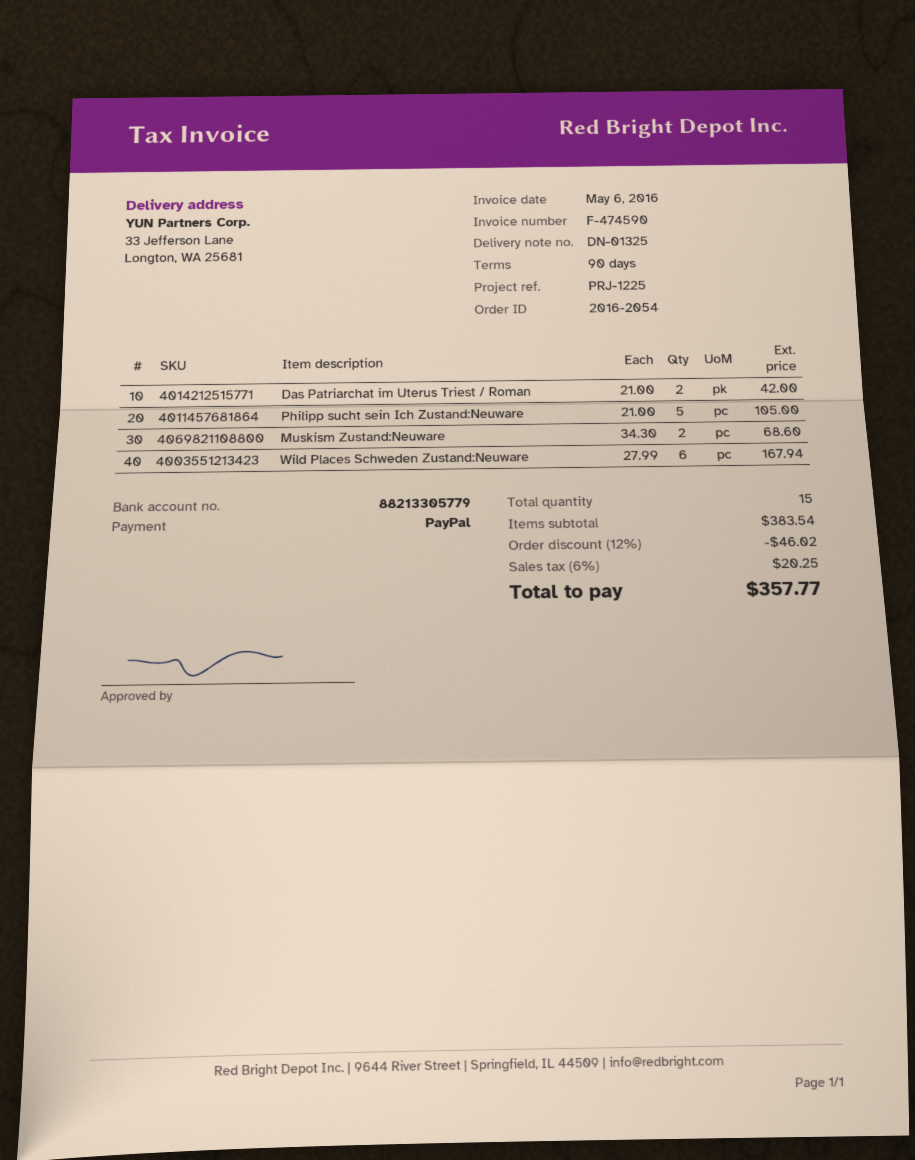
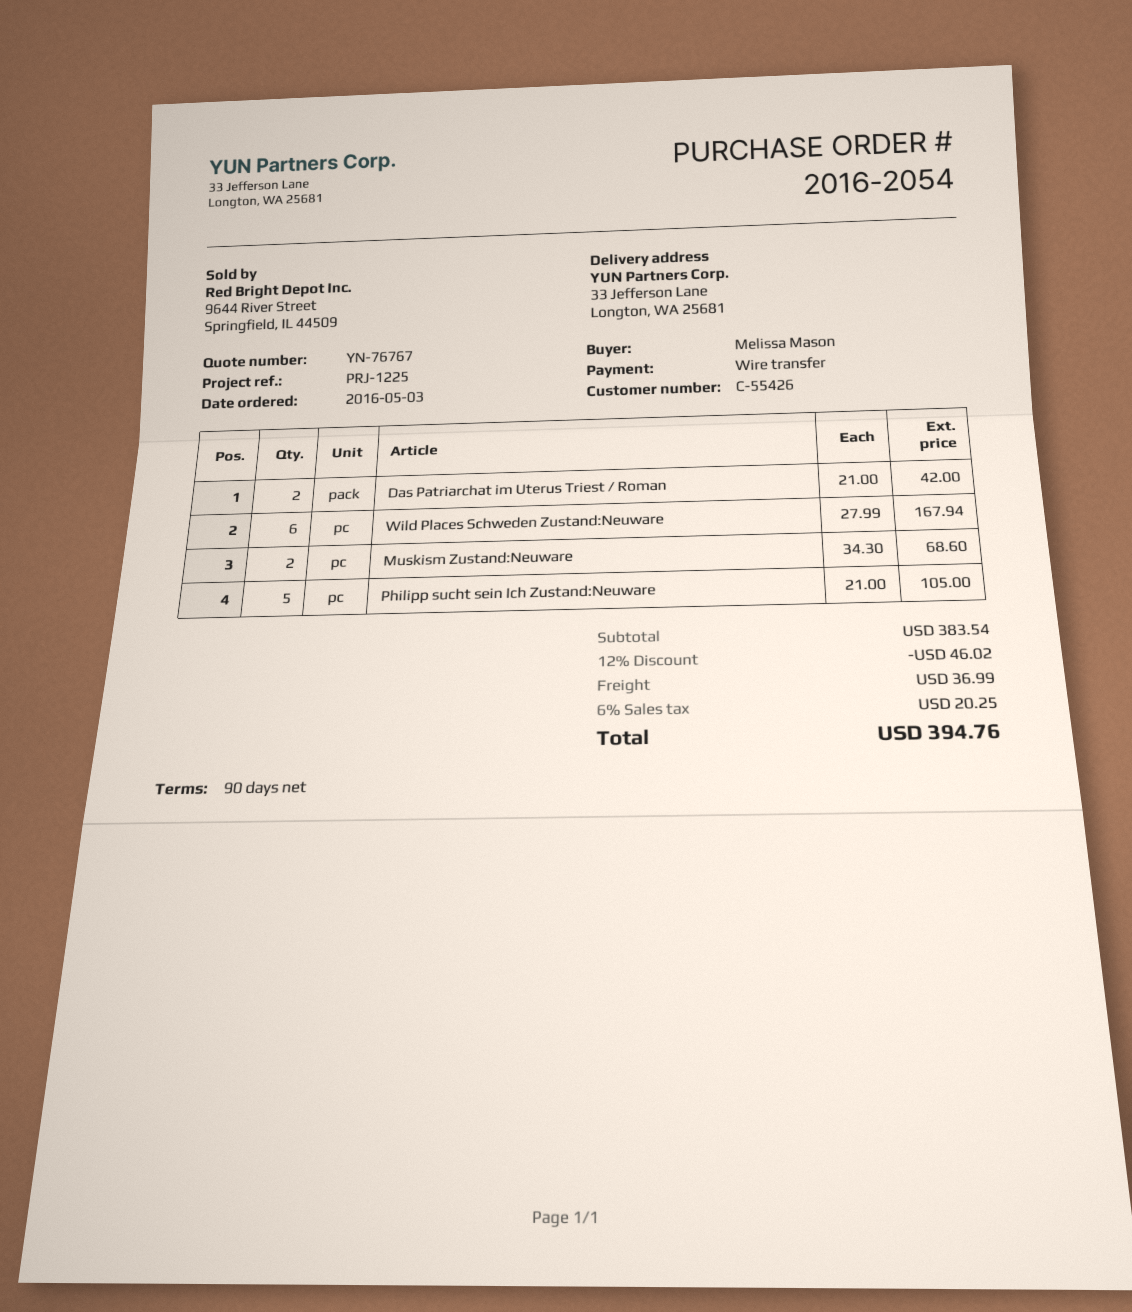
payment method: PayPal -> bank transfer
shipping: none -> 36.99
total: 357.77 -> 394.76

